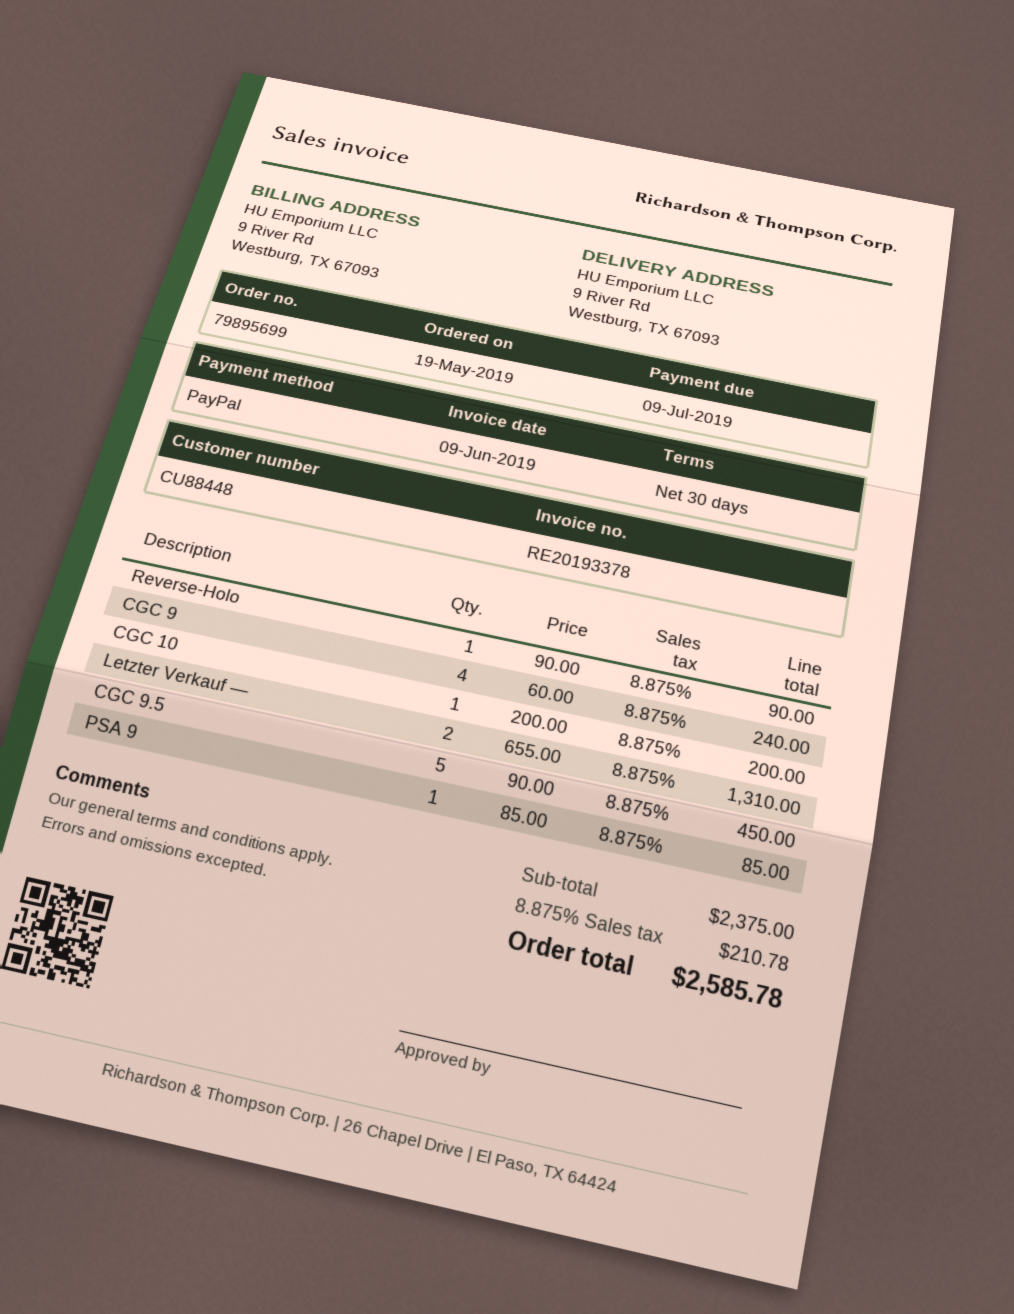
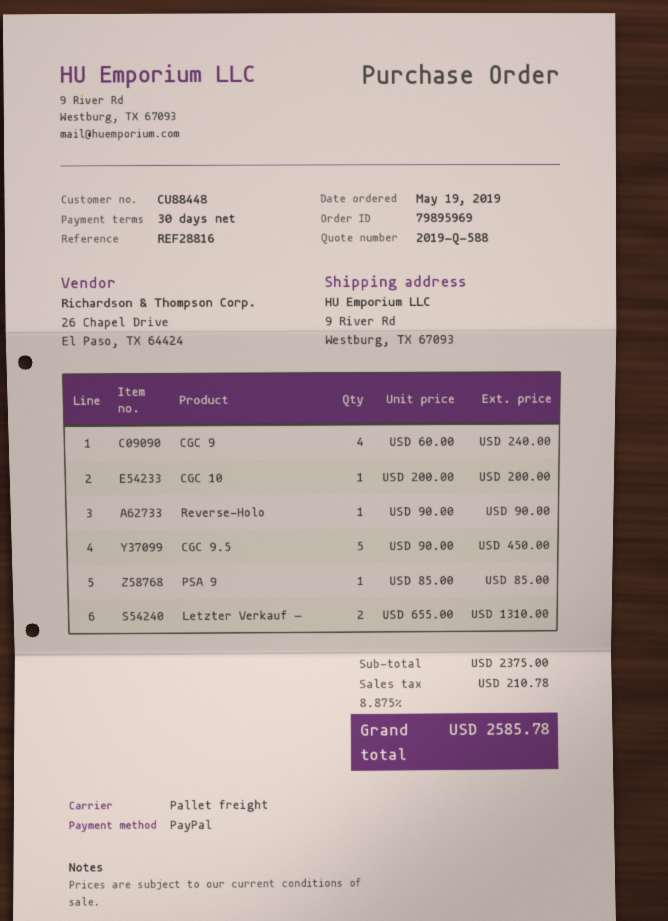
order number: 79895699 -> 79895969

